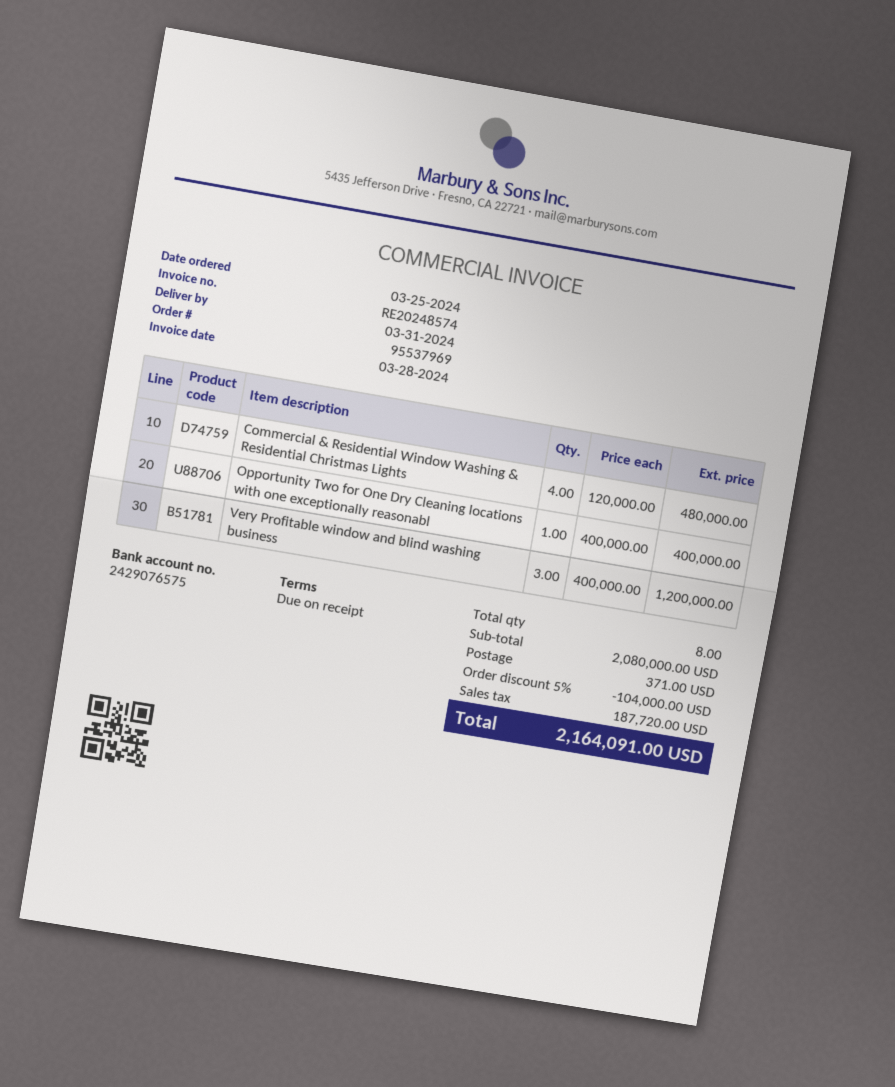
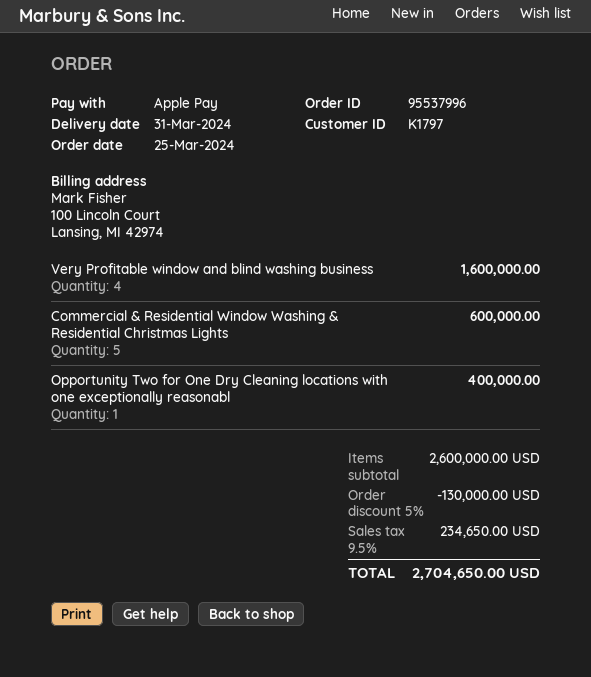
order number: 95537969 -> 95537996
Commercial & Residential Window Washing & Residential Christmas Lights: 4 for 480000.00 -> 5 for 600000.00
Very Profitable window and blind washing business: 3 for 1200000.00 -> 4 for 1600000.00
subtotal: 2080000.00 -> 2600000.00
discount: 5% = 104000.00 -> 5% = 130000.00
shipping: 371.00 -> none
tax: 187720.00 -> 234650.00
total: 2164091.00 -> 2704650.00

